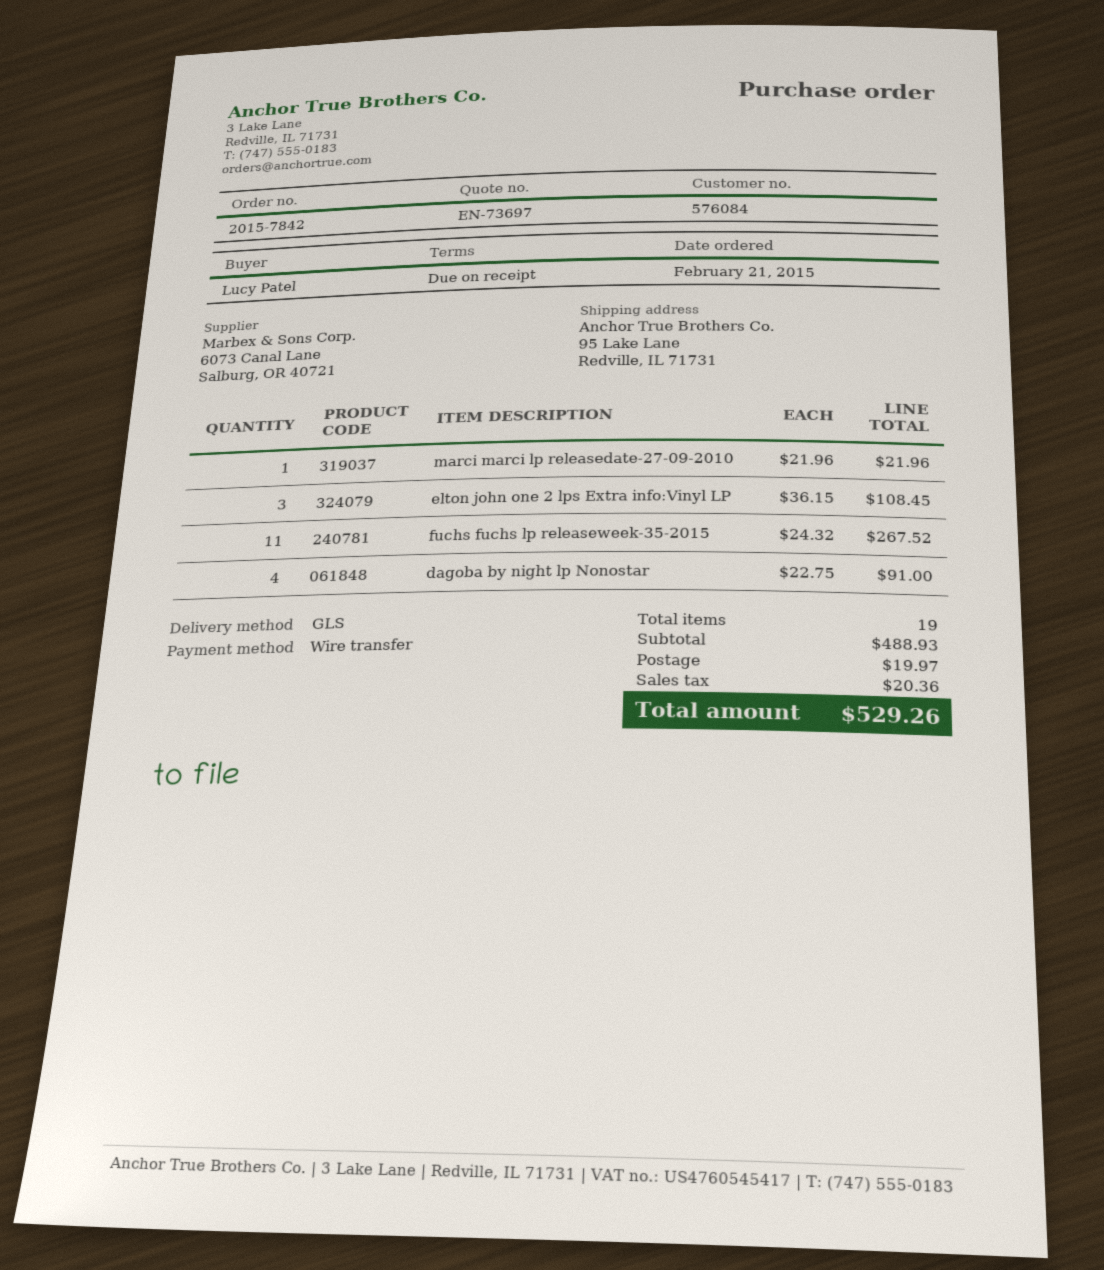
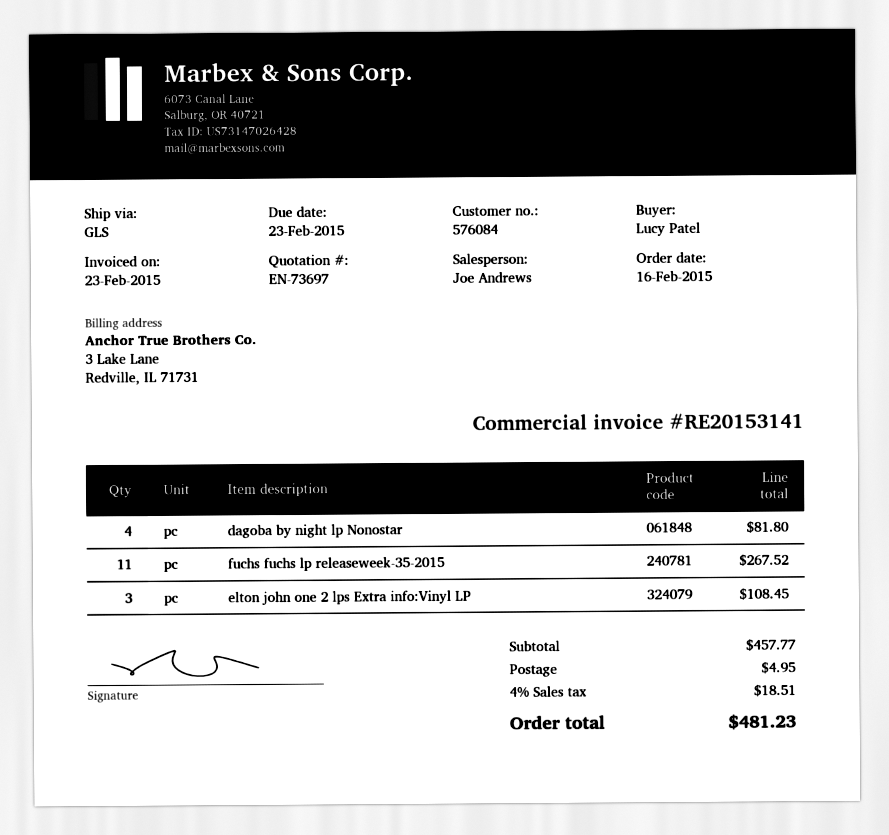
order date: 2015-02-21 -> 2015-02-16
marci marci lp releasedate-27-09-2010: 1 for 21.96 -> none
dagoba by night lp Nonostar: 4 for 91.00 -> 4 for 81.80
subtotal: 488.93 -> 457.77
shipping: 19.97 -> 4.95
tax: 20.36 -> 18.51
total: 529.26 -> 481.23

